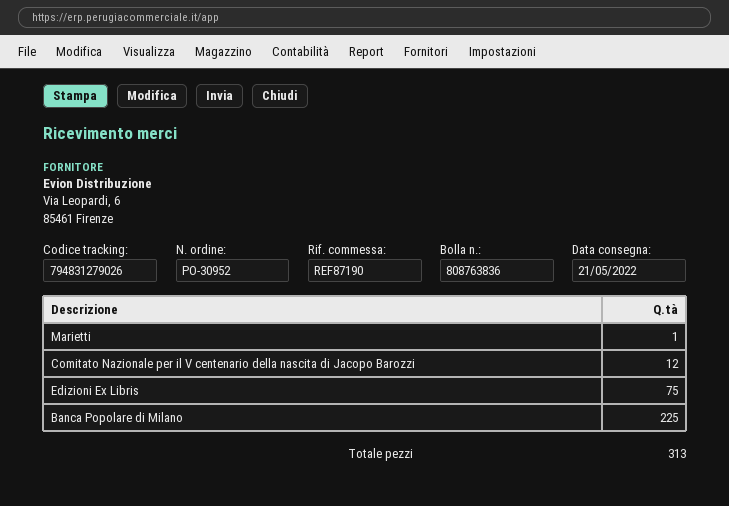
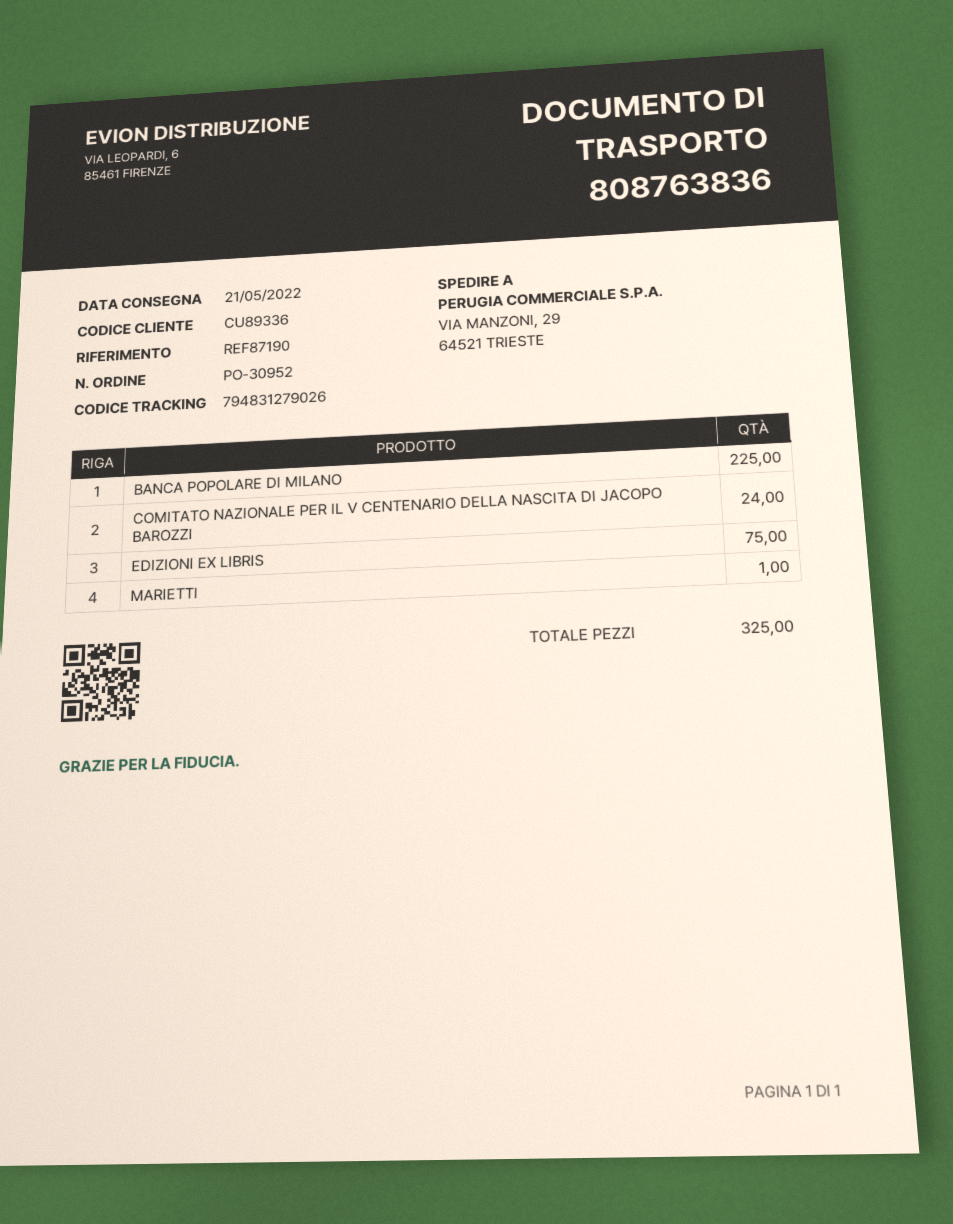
Comitato Nazionale per il V centenario della nascita di Jacopo Barozzi: 12 -> 24
total quantity: 313 -> 325

